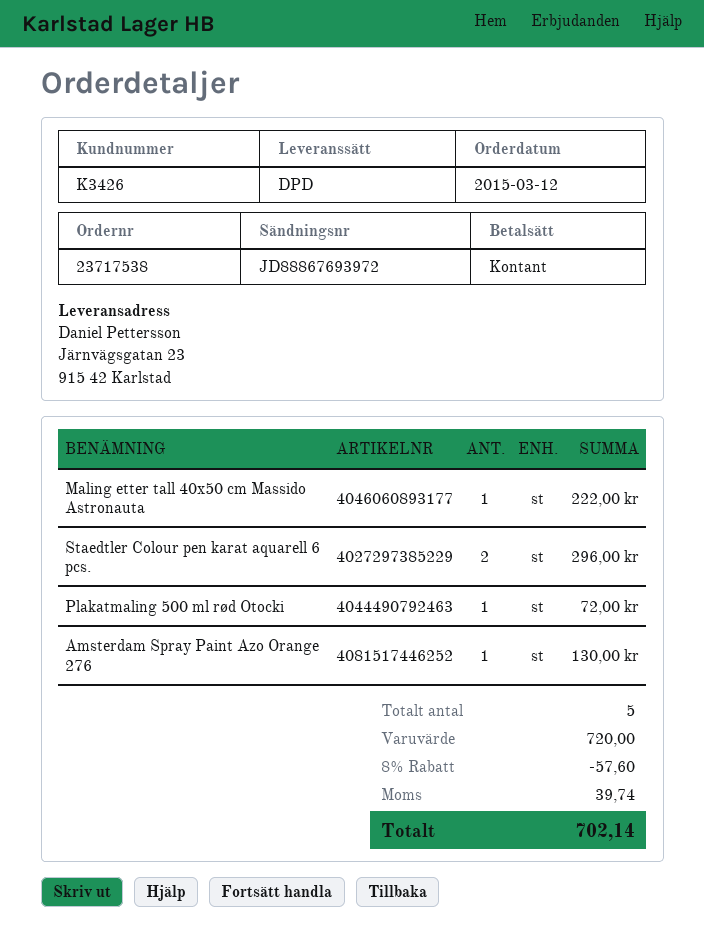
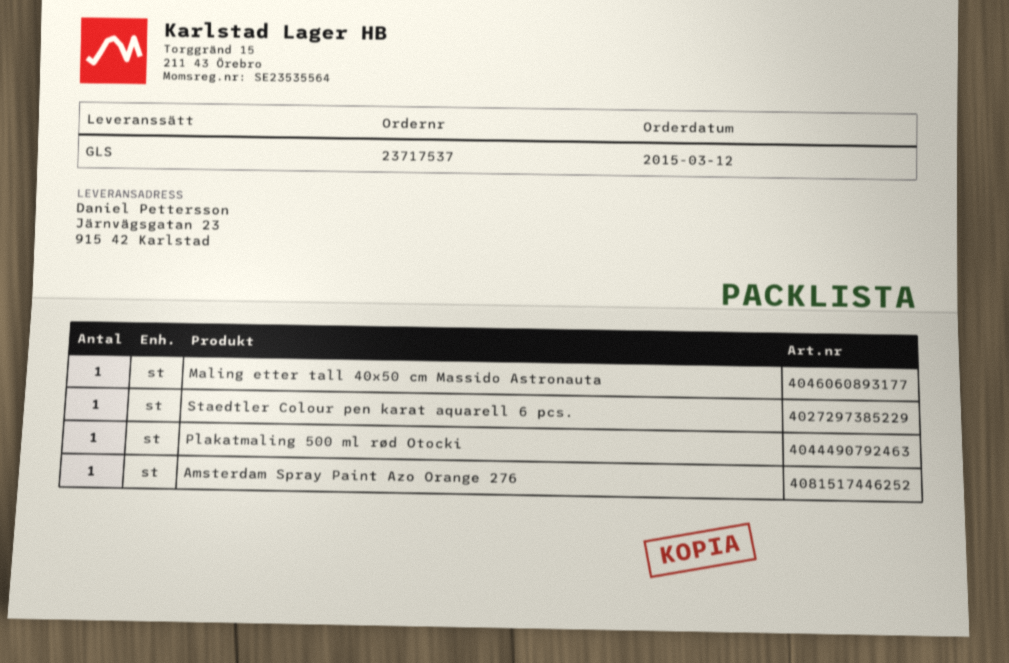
order number: 23717538 -> 23717537
shipping method: DPD -> GLS
Staedtler Colour pen karat aquarell 6 pcs.: 2 -> 1

